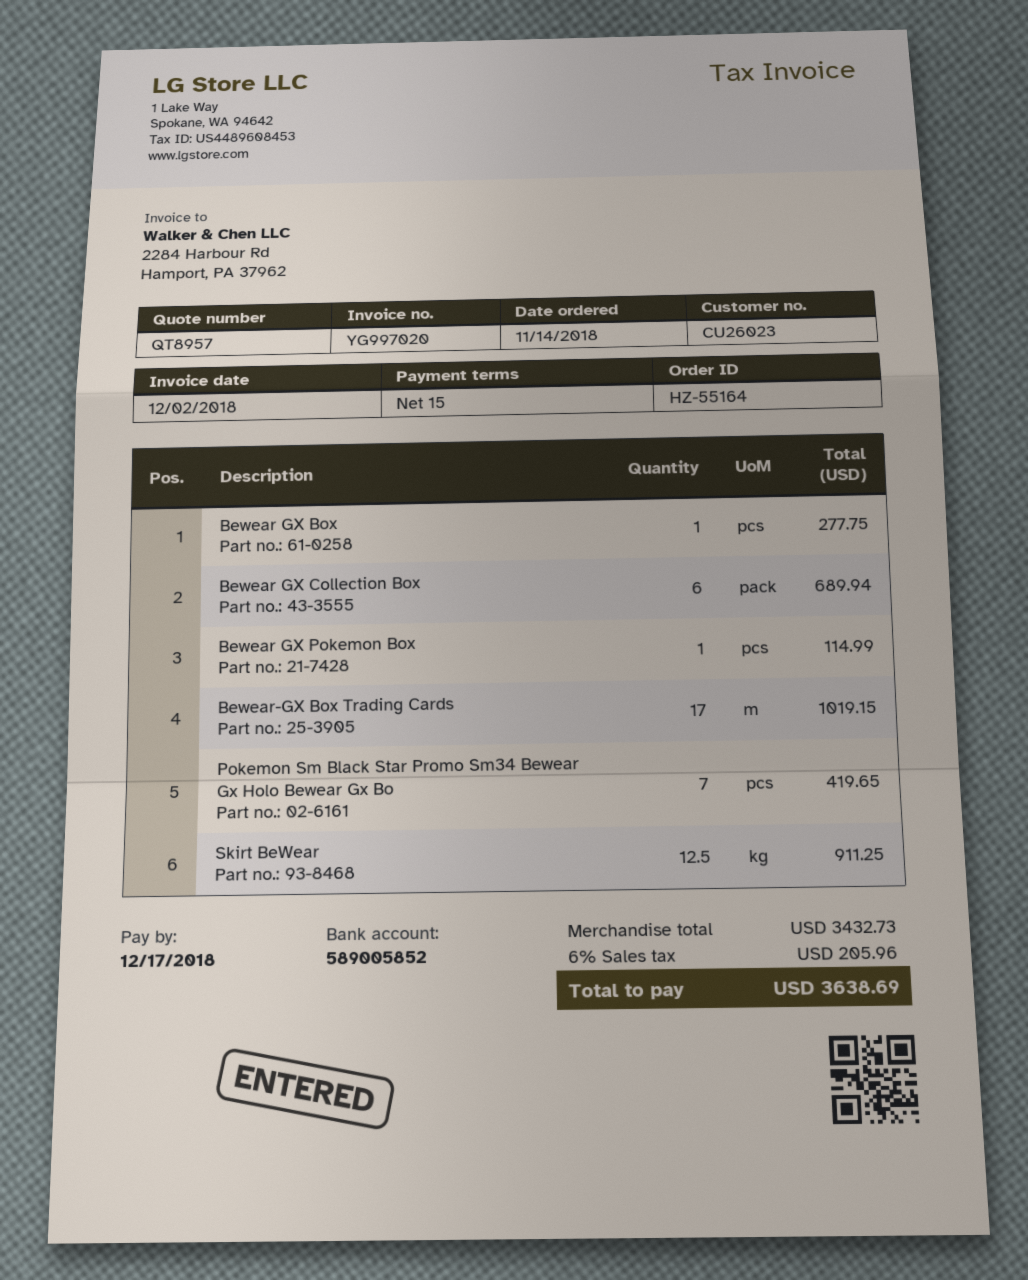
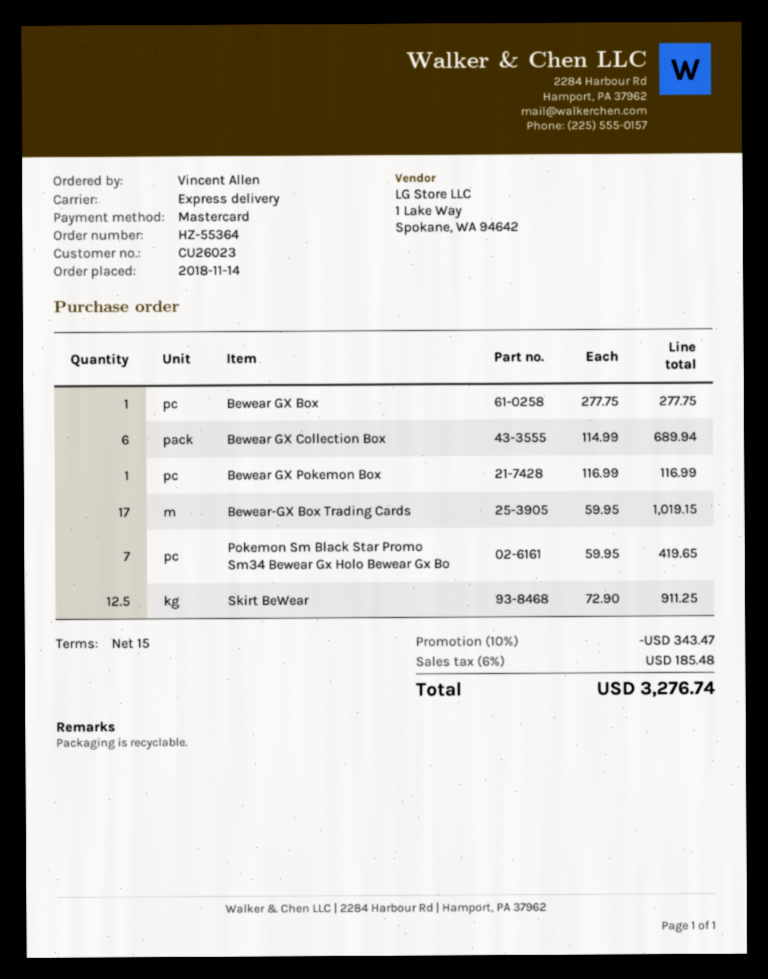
order number: HZ-55164 -> HZ-55364
Bewear GX Pokemon Box: 1 for 114.99 -> 1 for 116.99
discount: none -> 10% = 343.47
tax: 6% = 205.96 -> 6% = 185.48
total: 3638.69 -> 3276.74

